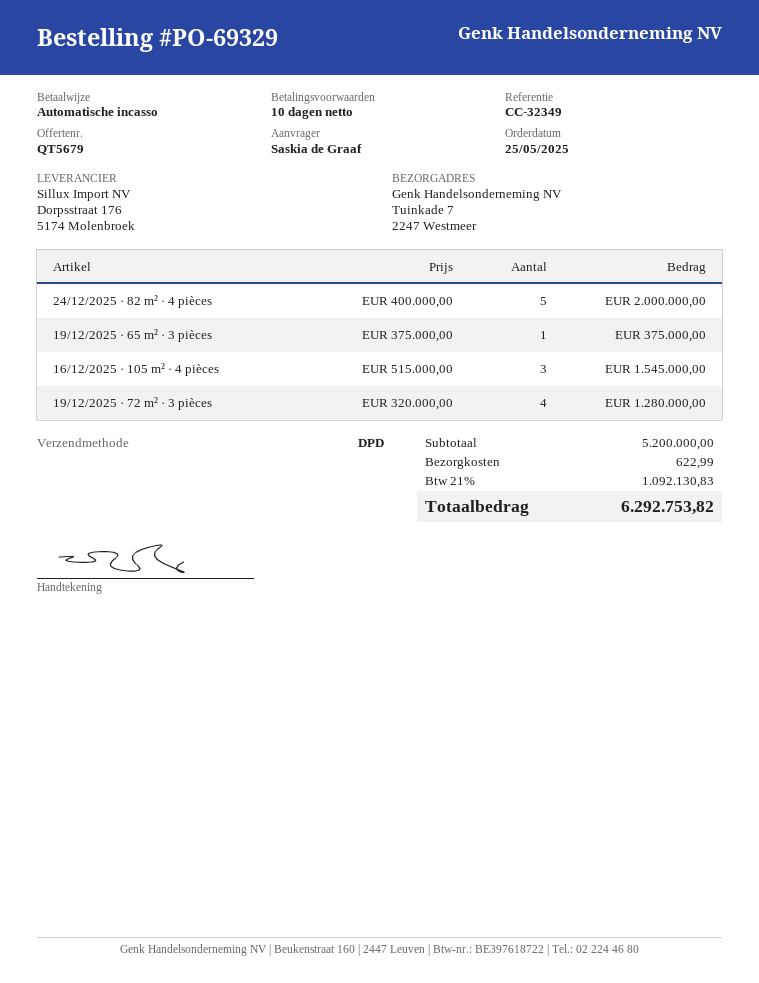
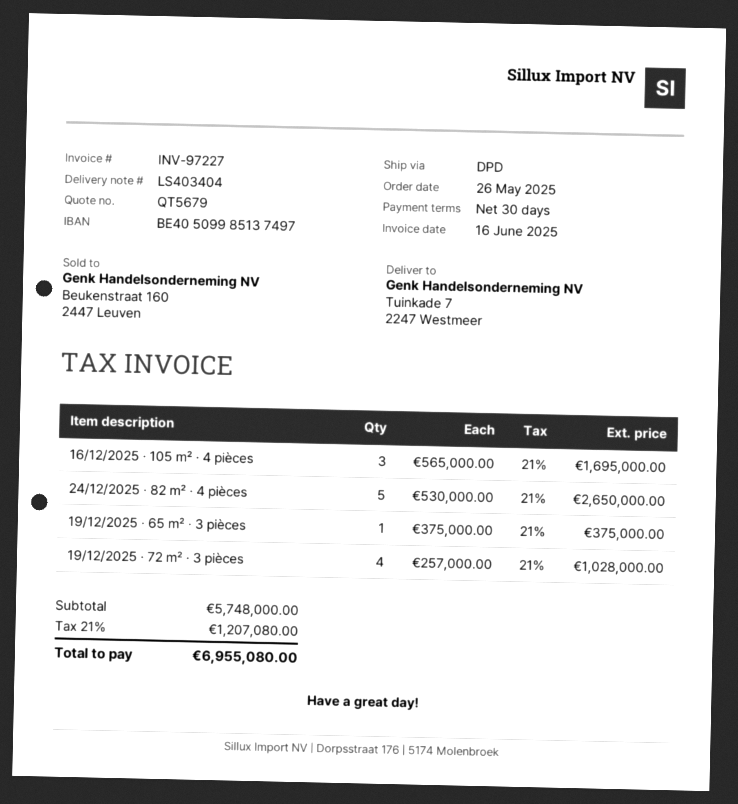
order date: 2025-05-25 -> 2025-05-26
payment terms: 10 days -> 30 days
24/12/2025 · 82 m² · 4 pièces: 5 x 400000.00 = 2000000.00 -> 5 x 530000.00 = 2650000.00
16/12/2025 · 105 m² · 4 pièces: 3 x 515000.00 = 1545000.00 -> 3 x 565000.00 = 1695000.00
19/12/2025 · 72 m² · 3 pièces: 4 x 320000.00 = 1280000.00 -> 4 x 257000.00 = 1028000.00
subtotal: 5200000.00 -> 5748000.00
shipping: 622.99 -> none
tax: 21% = 1092130.83 -> 21% = 1207080.00
total: 6292753.82 -> 6955080.00

